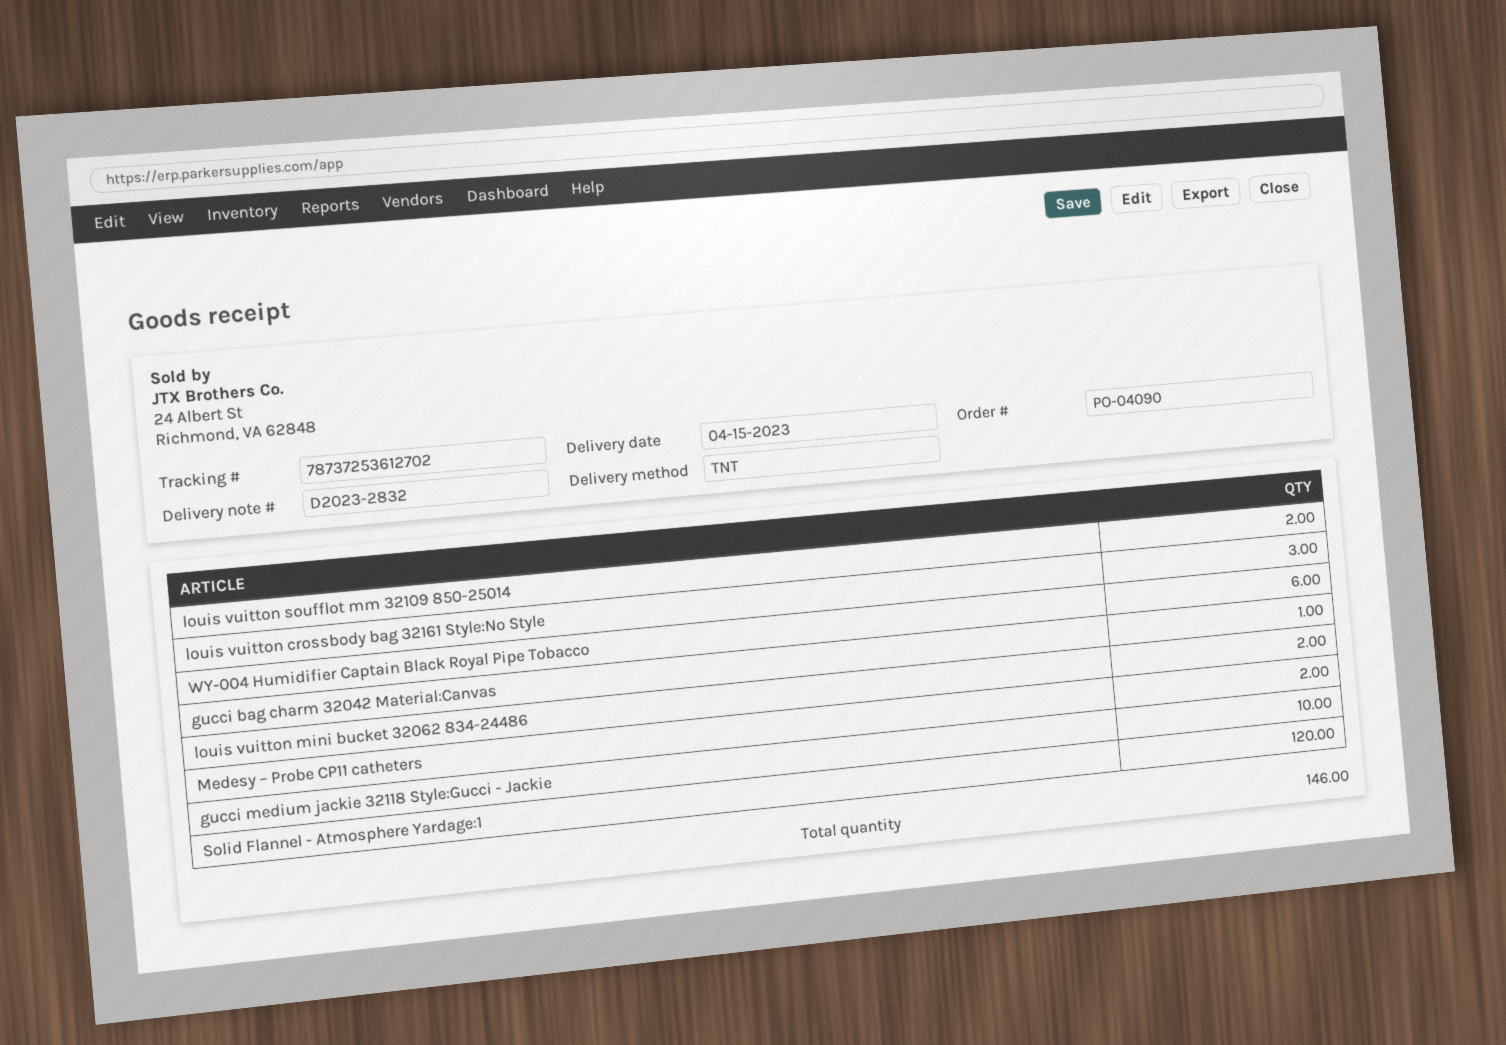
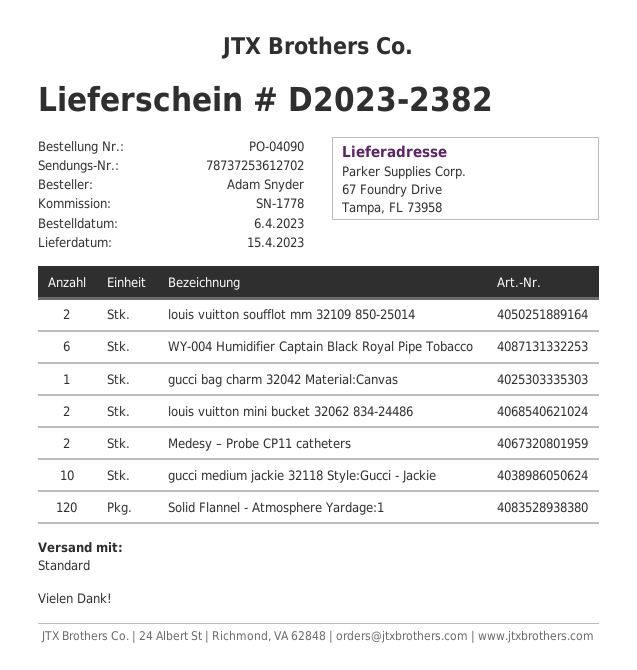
delivery note number: D2023-2832 -> D2023-2382
shipping method: TNT -> standard
louis vuitton crossbody bag 32161 Style:No Style: 3 -> none

